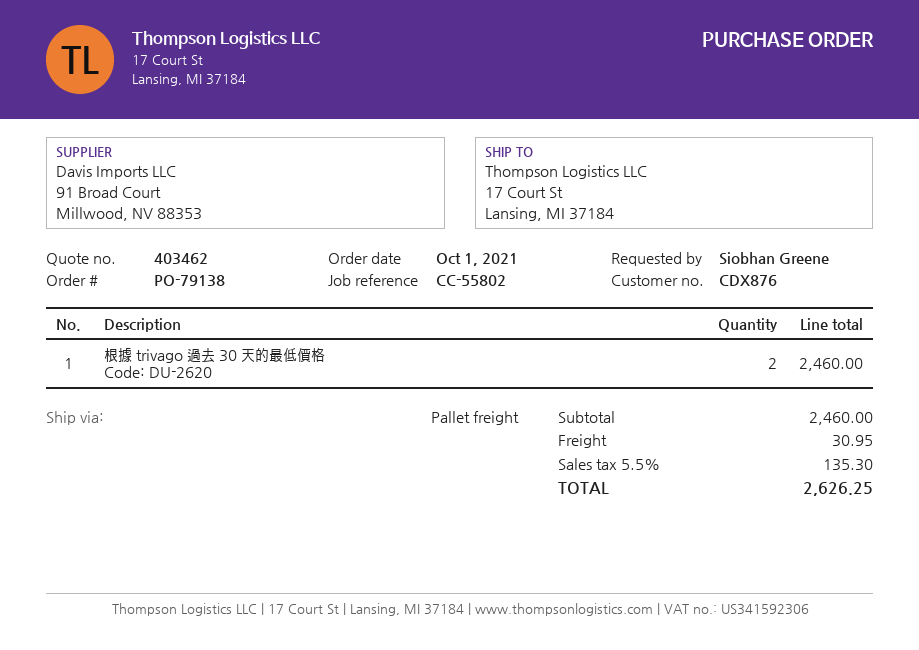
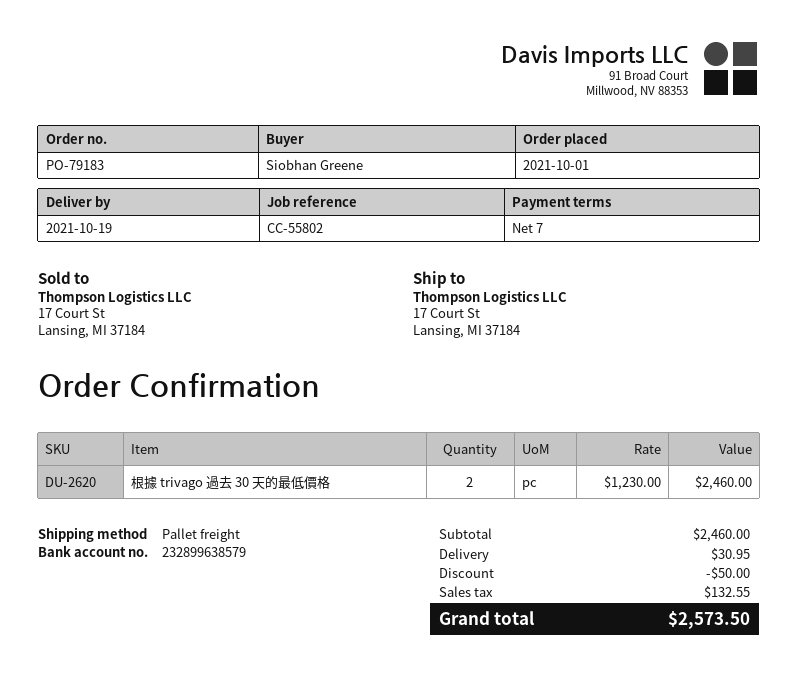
order number: PO-79138 -> PO-79183
discount: none -> 50.00
tax: 135.30 -> 132.55
total: 2626.25 -> 2573.50

